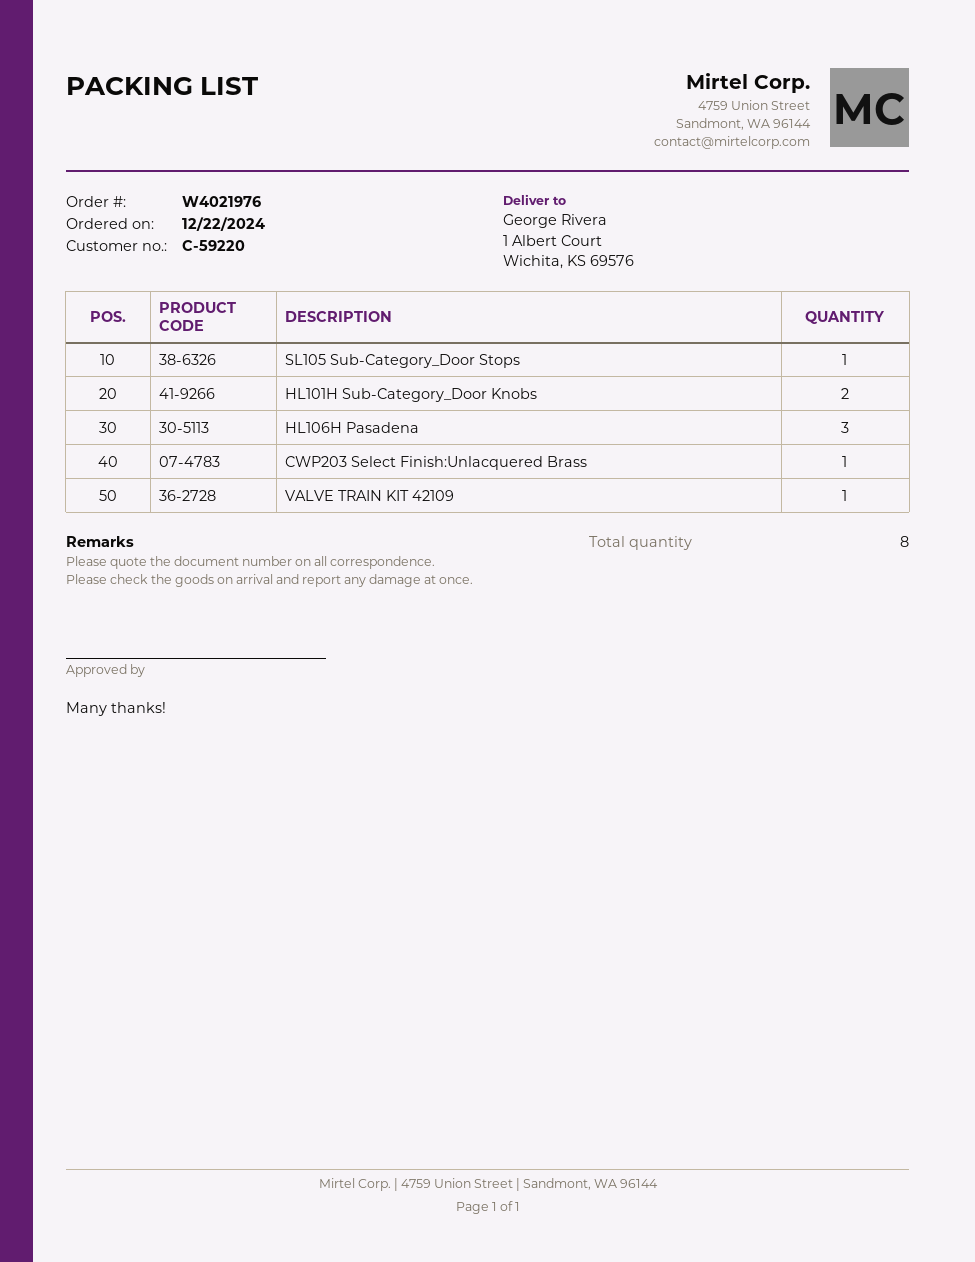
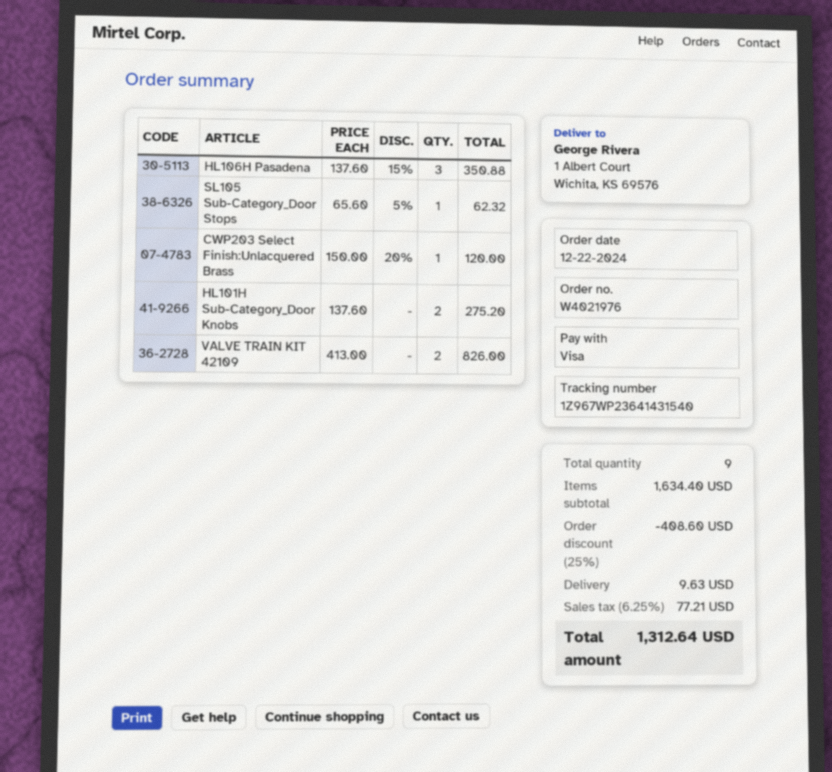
VALVE TRAIN KIT 42109: 1 -> 2
total quantity: 8 -> 9

